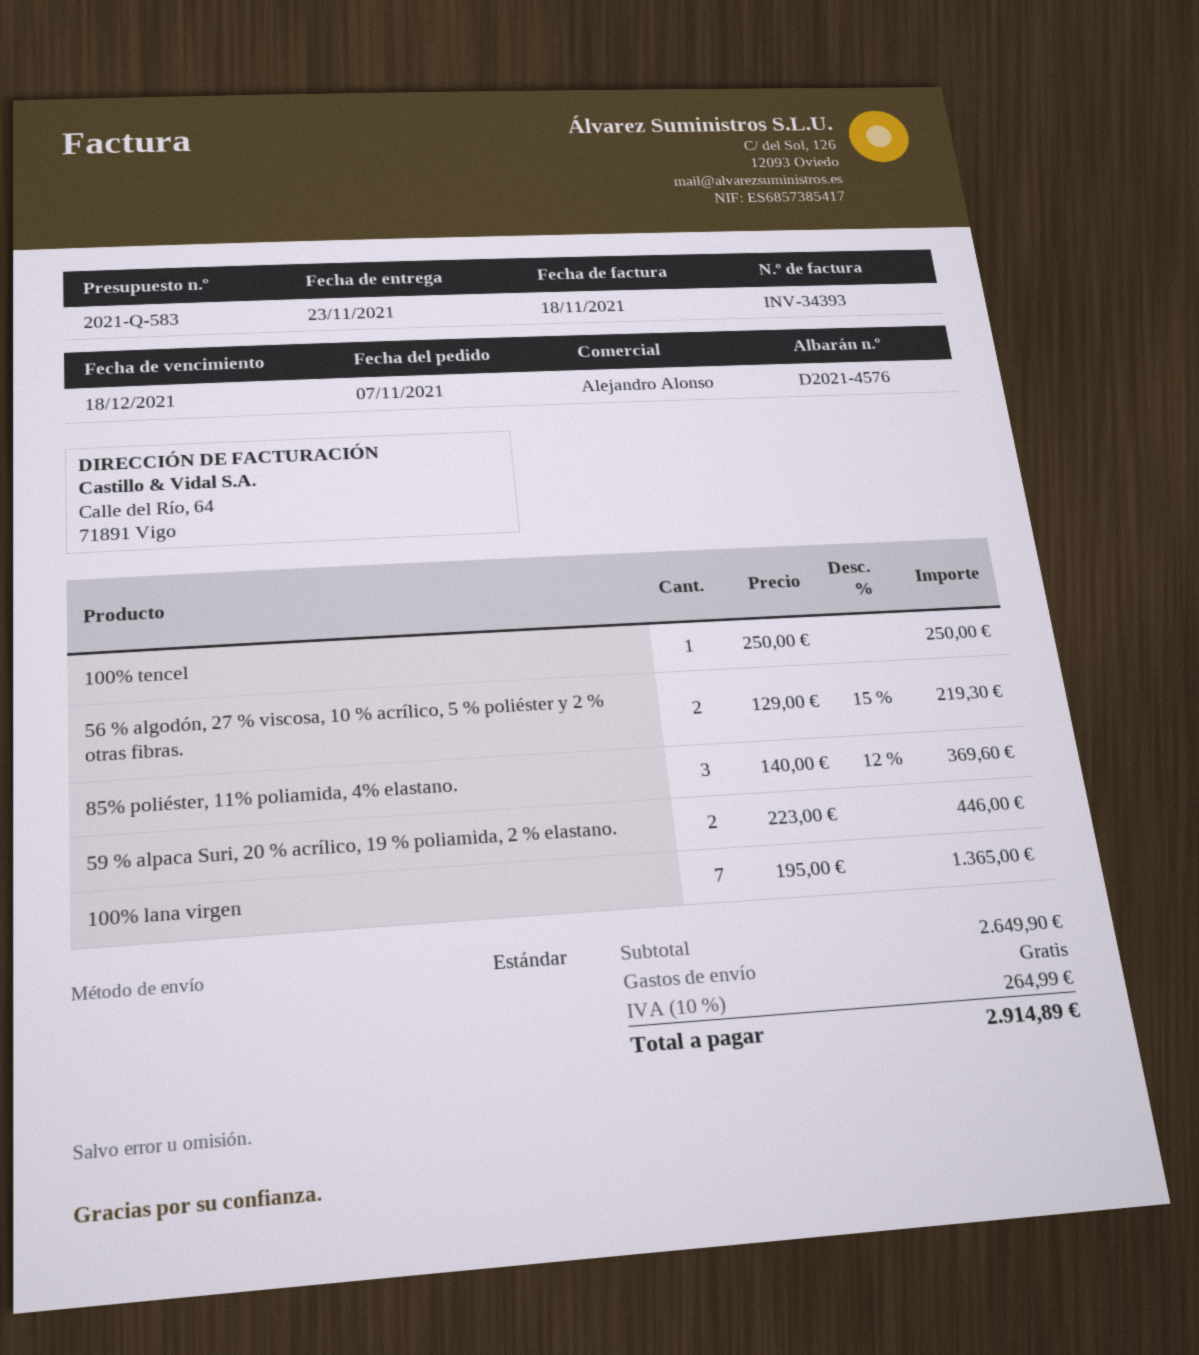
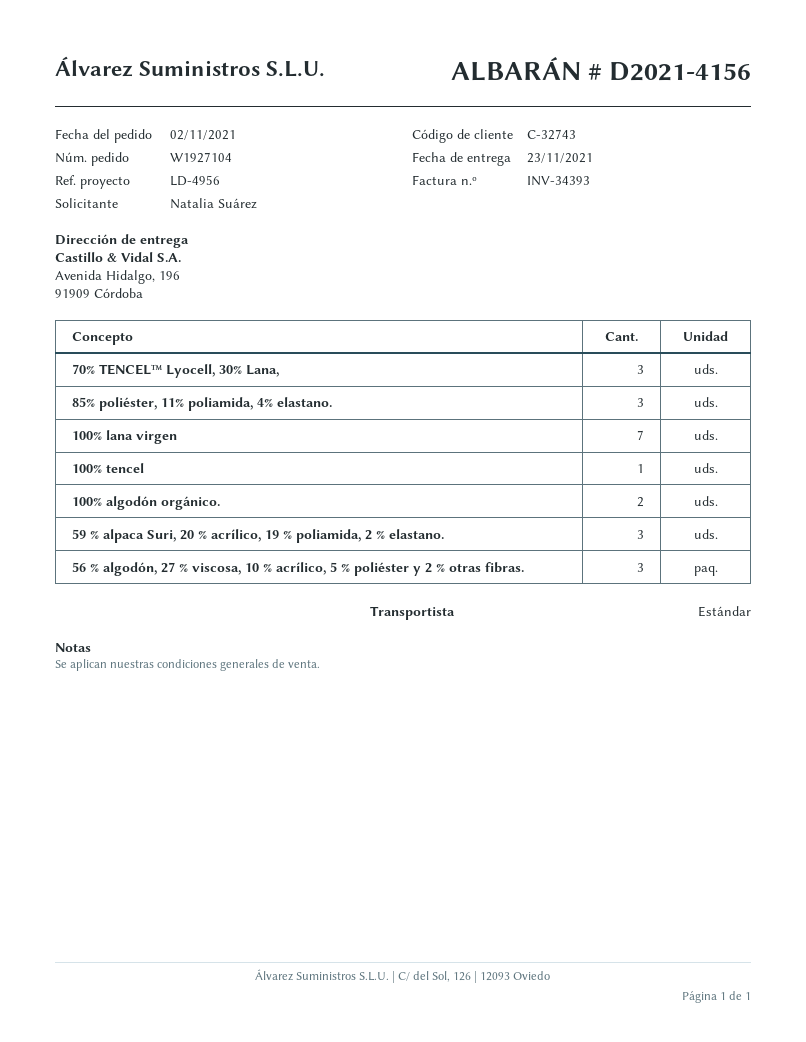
order date: 2021-11-07 -> 2021-11-02
delivery note number: D2021-4576 -> D2021-4156
56 % algodón, 27 % viscosa, 10 % acrílico, 5 % poliéster y 2 % otras fibras.: 2 -> 3
59 % alpaca Suri, 20 % acrílico, 19 % poliamida, 2 % elastano.: 2 -> 3
70% TENCEL™ Lyocell, 30% Lana,: none -> 3
100% algodón orgánico.: none -> 2

